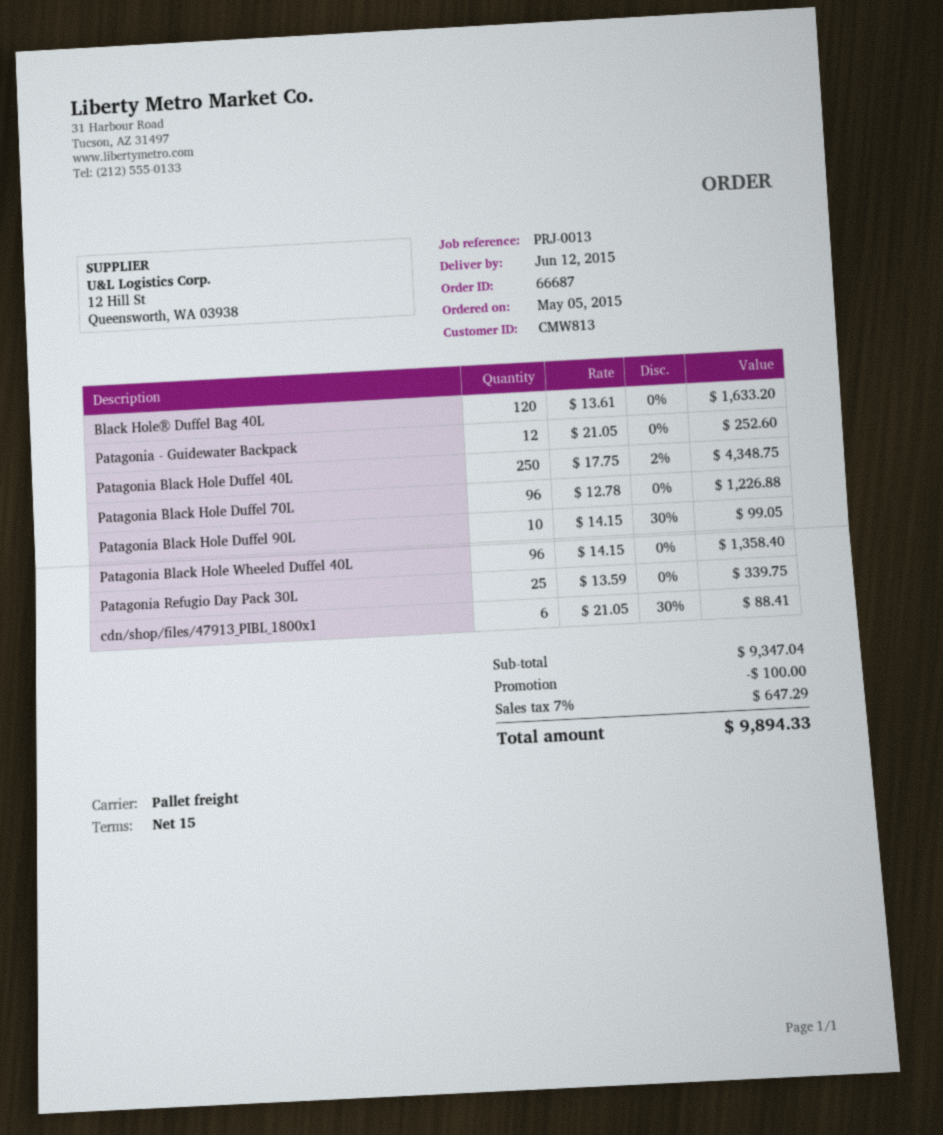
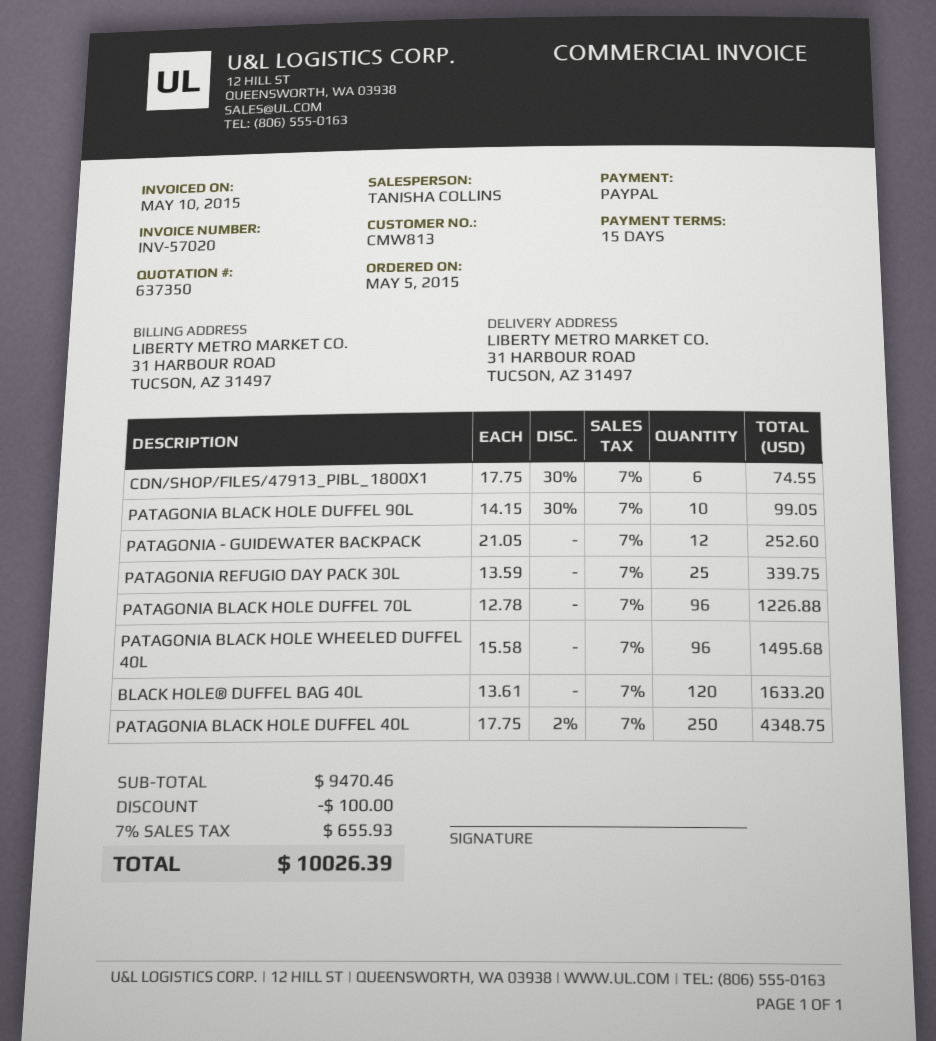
Patagonia Black Hole Wheeled Duffel 40L: 96 x 14.15 = 1358.40 -> 96 x 15.58 = 1495.68
cdn/shop/files/47913_PIBL_1800x1: 6 x 21.05 - 30% = 88.41 -> 6 x 17.75 - 30% = 74.55
subtotal: 9347.04 -> 9470.46
tax: 7% = 647.29 -> 7% = 655.93
total: 9894.33 -> 10026.39

